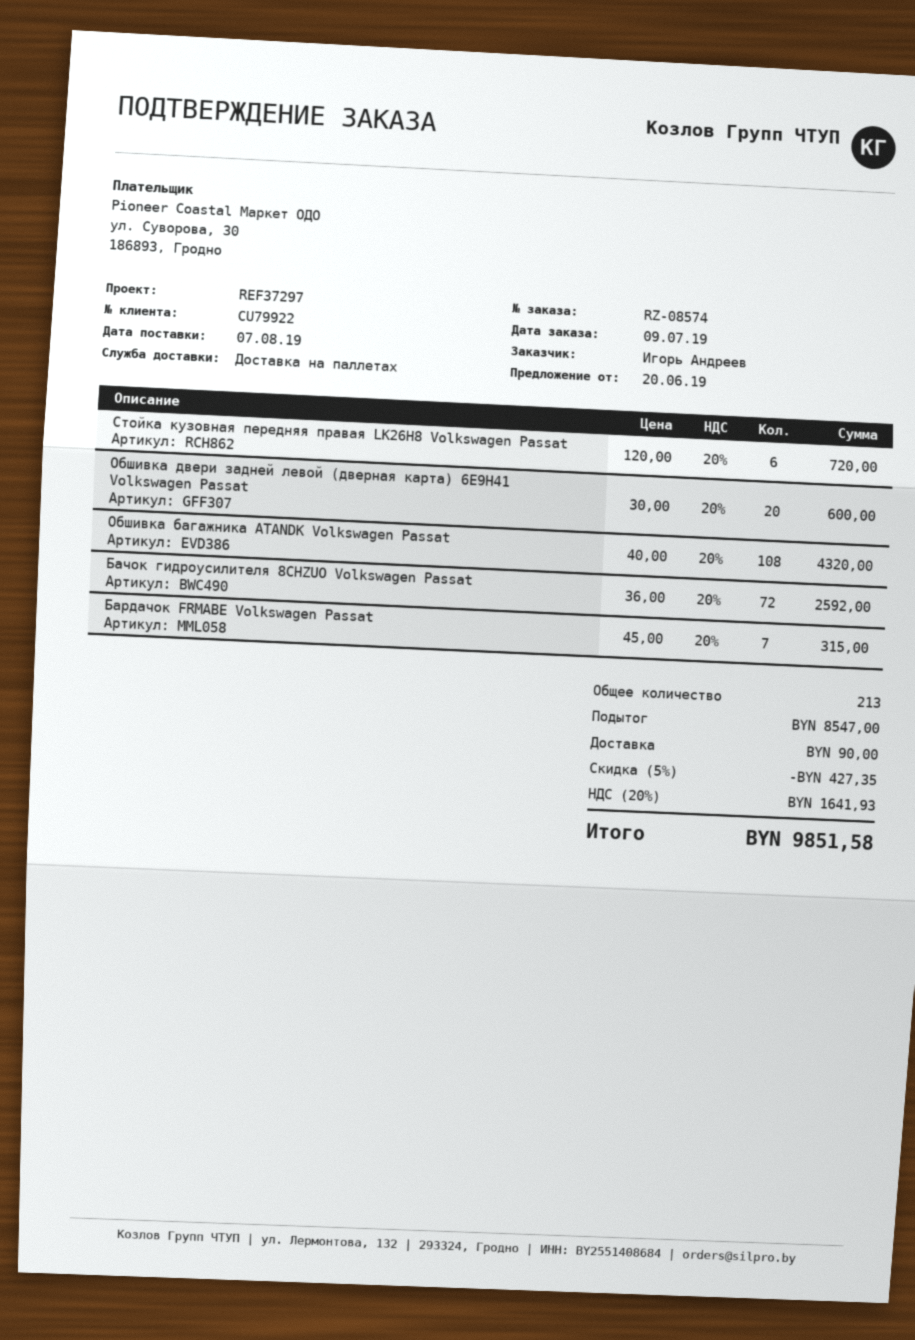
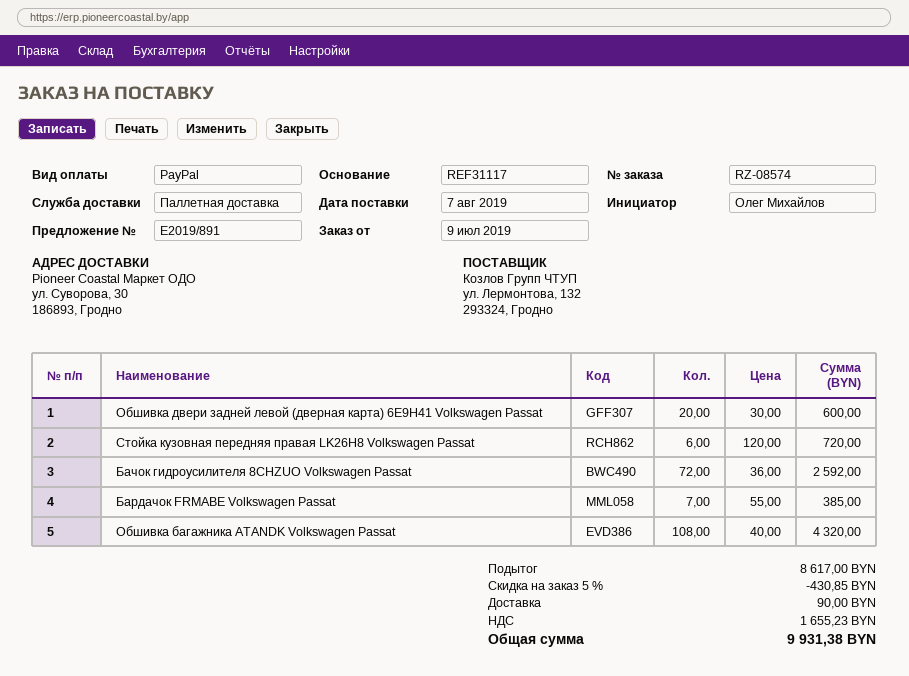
reference: REF37297 -> REF31117
ordered by: Игорь Андреев -> Олег Михайлов
Бардачок FRMABE Volkswagen Passat: 7 x 45.00 = 315.00 -> 7 x 55.00 = 385.00
subtotal: 8547.00 -> 8617.00
discount: 5% = 427.35 -> 5% = 430.85
tax: 1641.93 -> 1655.23
total: 9851.58 -> 9931.38

